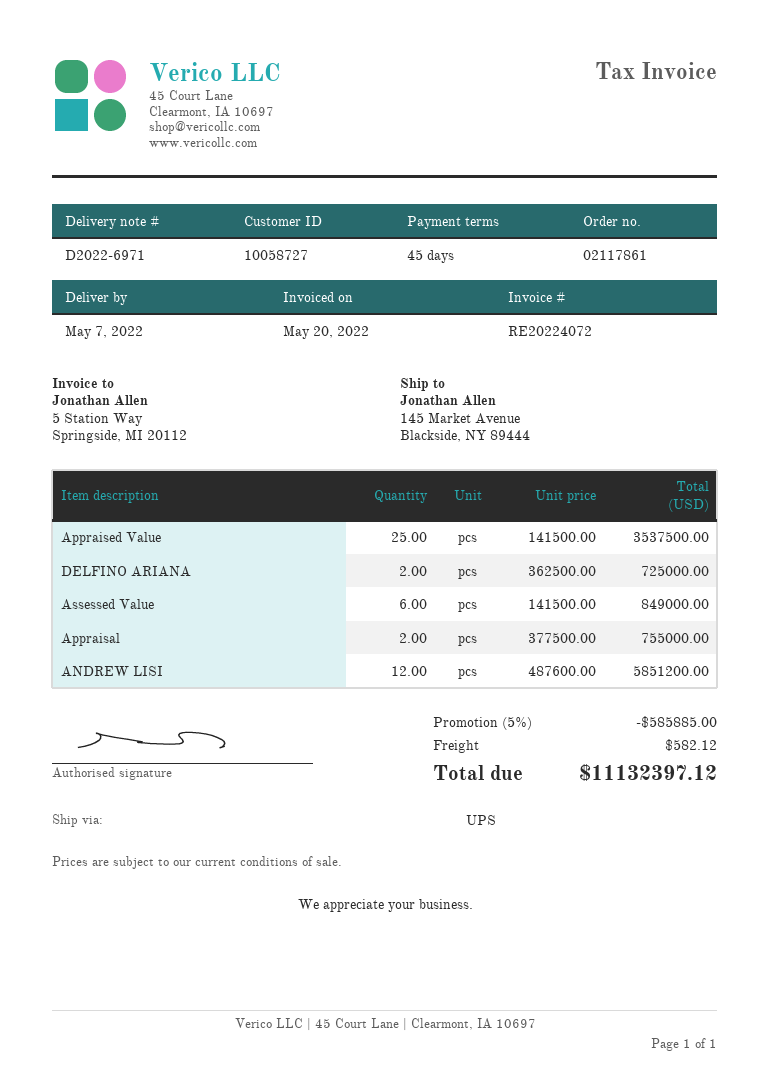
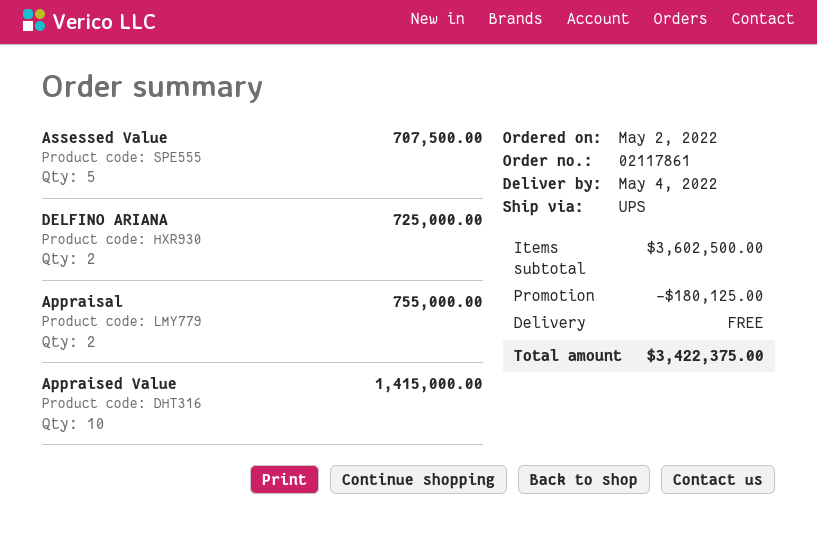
delivery date: 2022-05-07 -> 2022-05-04
Appraised Value: 25 for 3537500.00 -> 10 for 1415000.00
Assessed Value: 6 for 849000.00 -> 5 for 707500.00
ANDREW LISI: 12 for 5851200.00 -> none
discount: 585885.00 -> 180125.00
shipping: 582.12 -> 0.00
total: 11132397.12 -> 3422375.00

